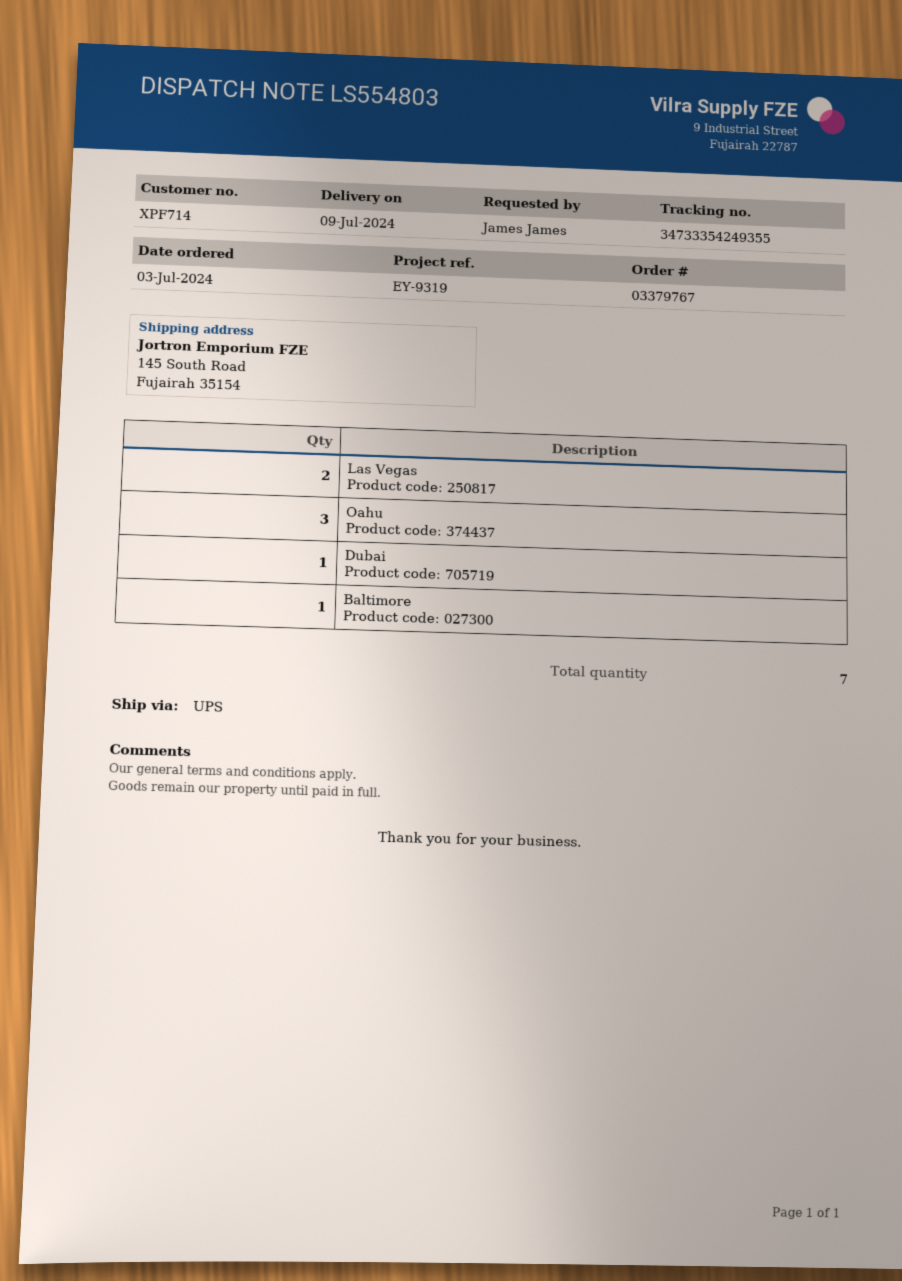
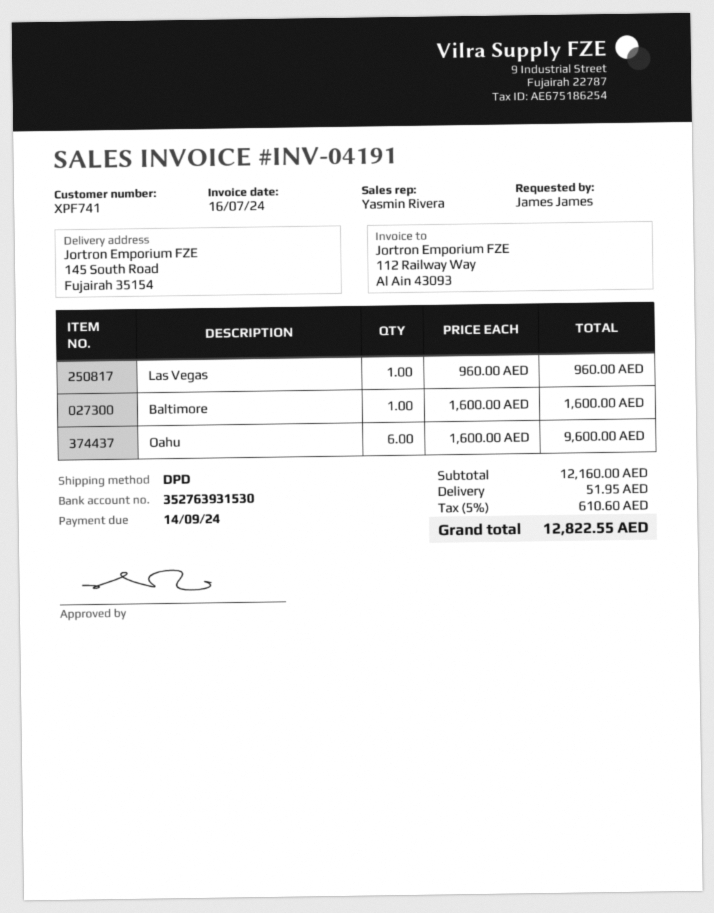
customer number: XPF714 -> XPF741
shipping method: UPS -> DPD
Las Vegas: 2 -> 1
Oahu: 3 -> 6
Dubai: 1 -> none

